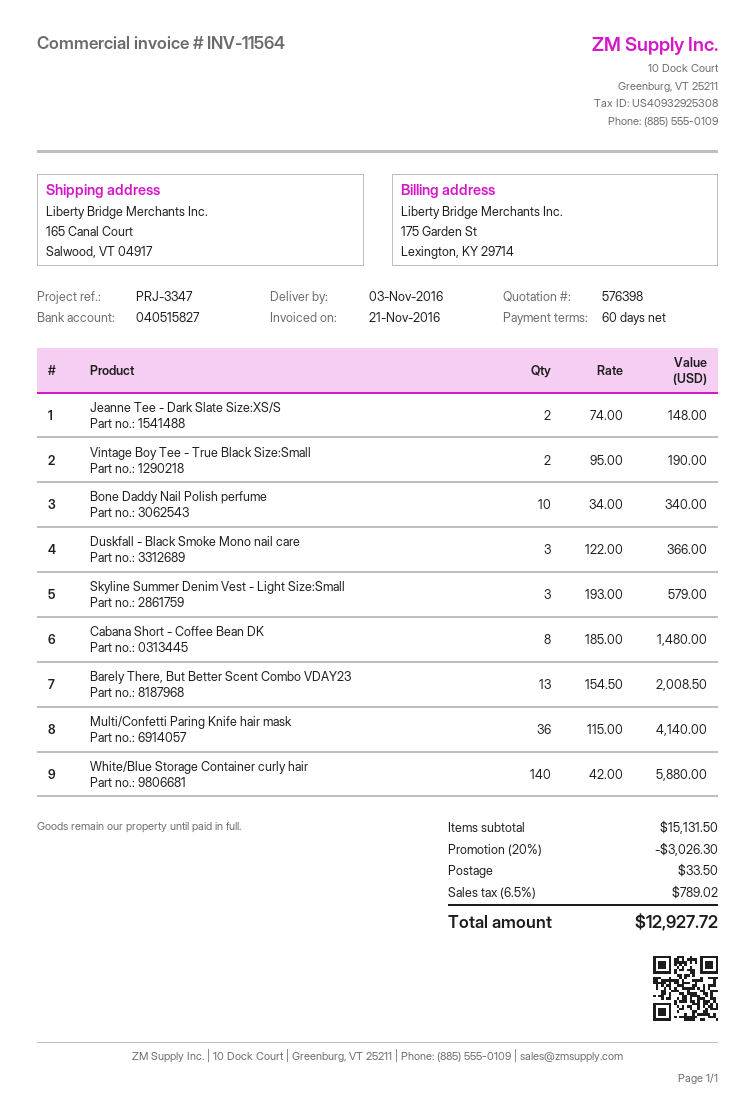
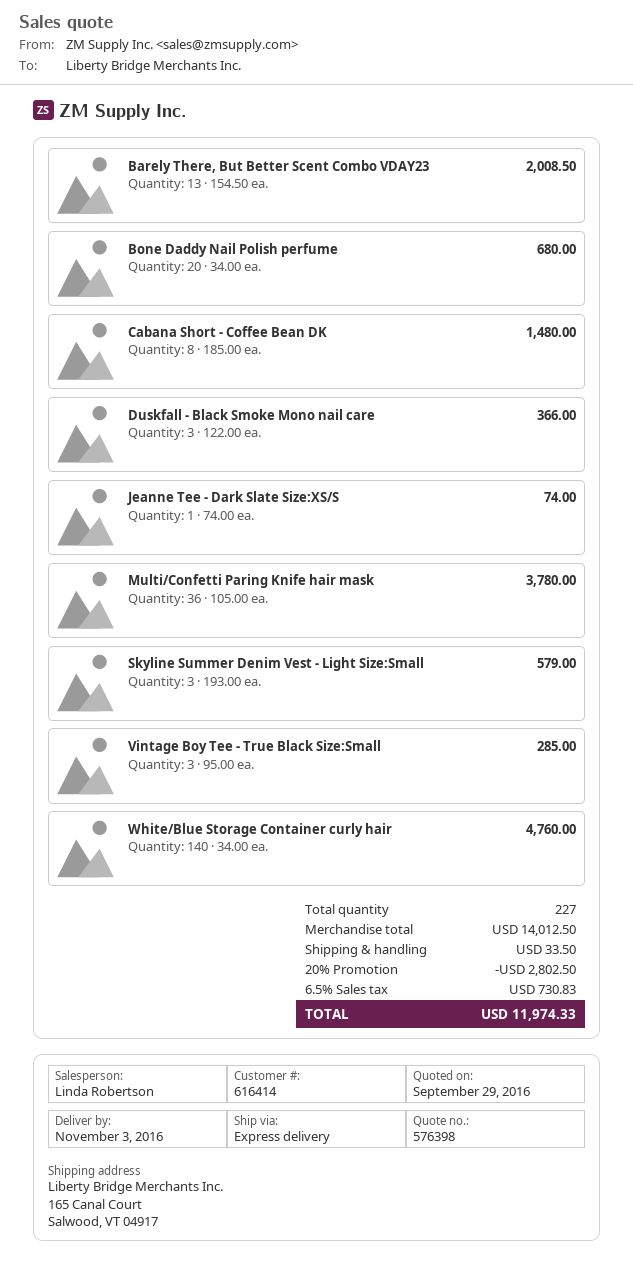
Jeanne Tee - Dark Slate Size:XS/S: 2 x 74.00 = 148.00 -> 1 x 74.00 = 74.00
Vintage Boy Tee - True Black Size:Small: 2 x 95.00 = 190.00 -> 3 x 95.00 = 285.00
Bone Daddy Nail Polish perfume: 10 x 34.00 = 340.00 -> 20 x 34.00 = 680.00
Multi/Confetti Paring Knife hair mask: 36 x 115.00 = 4140.00 -> 36 x 105.00 = 3780.00
White/Blue Storage Container curly hair: 140 x 42.00 = 5880.00 -> 140 x 34.00 = 4760.00
subtotal: 15131.50 -> 14012.50
discount: 20% = 3026.30 -> 20% = 2802.50
tax: 6.5% = 789.02 -> 6.5% = 730.83
total: 12927.72 -> 11974.33

